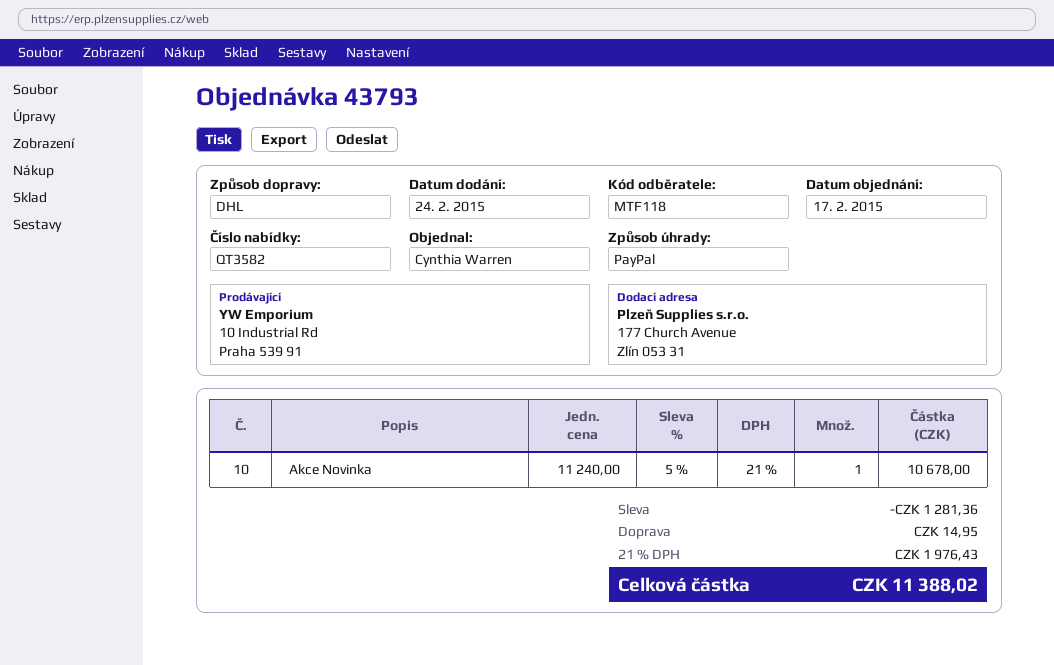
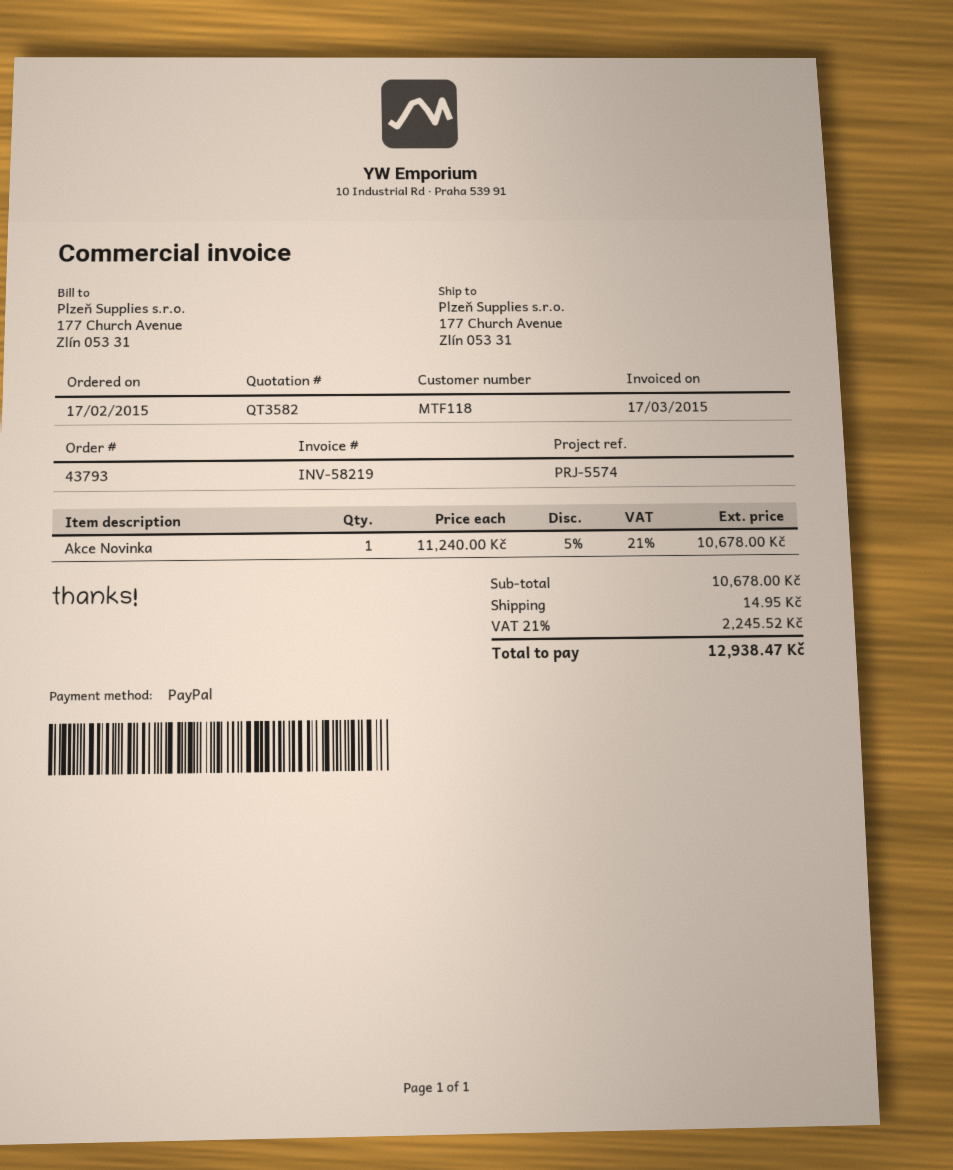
discount: 1281.36 -> none
tax: 21% = 1976.43 -> 21% = 2245.52
total: 11388.02 -> 12938.47

